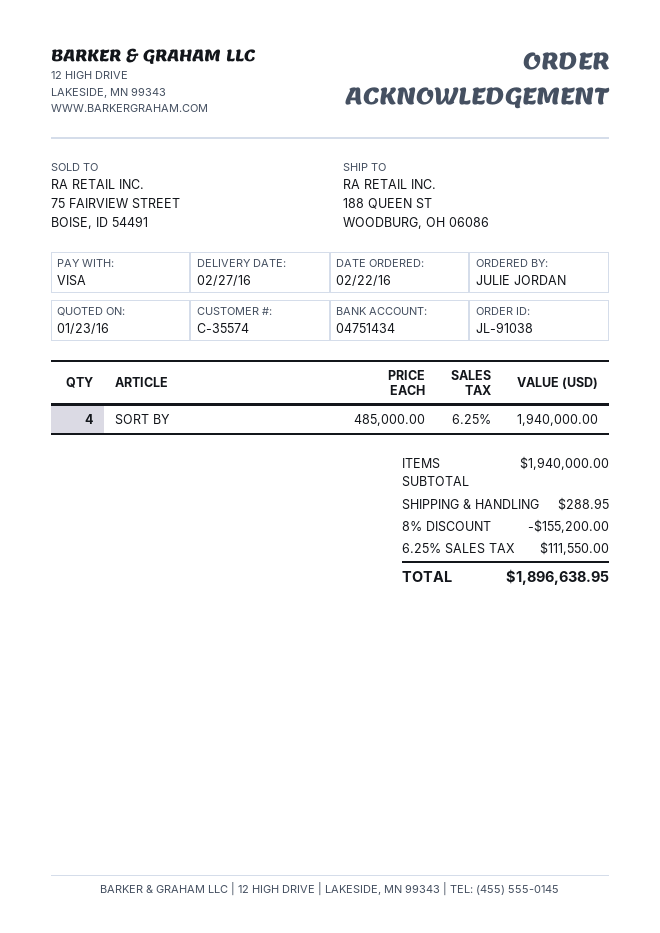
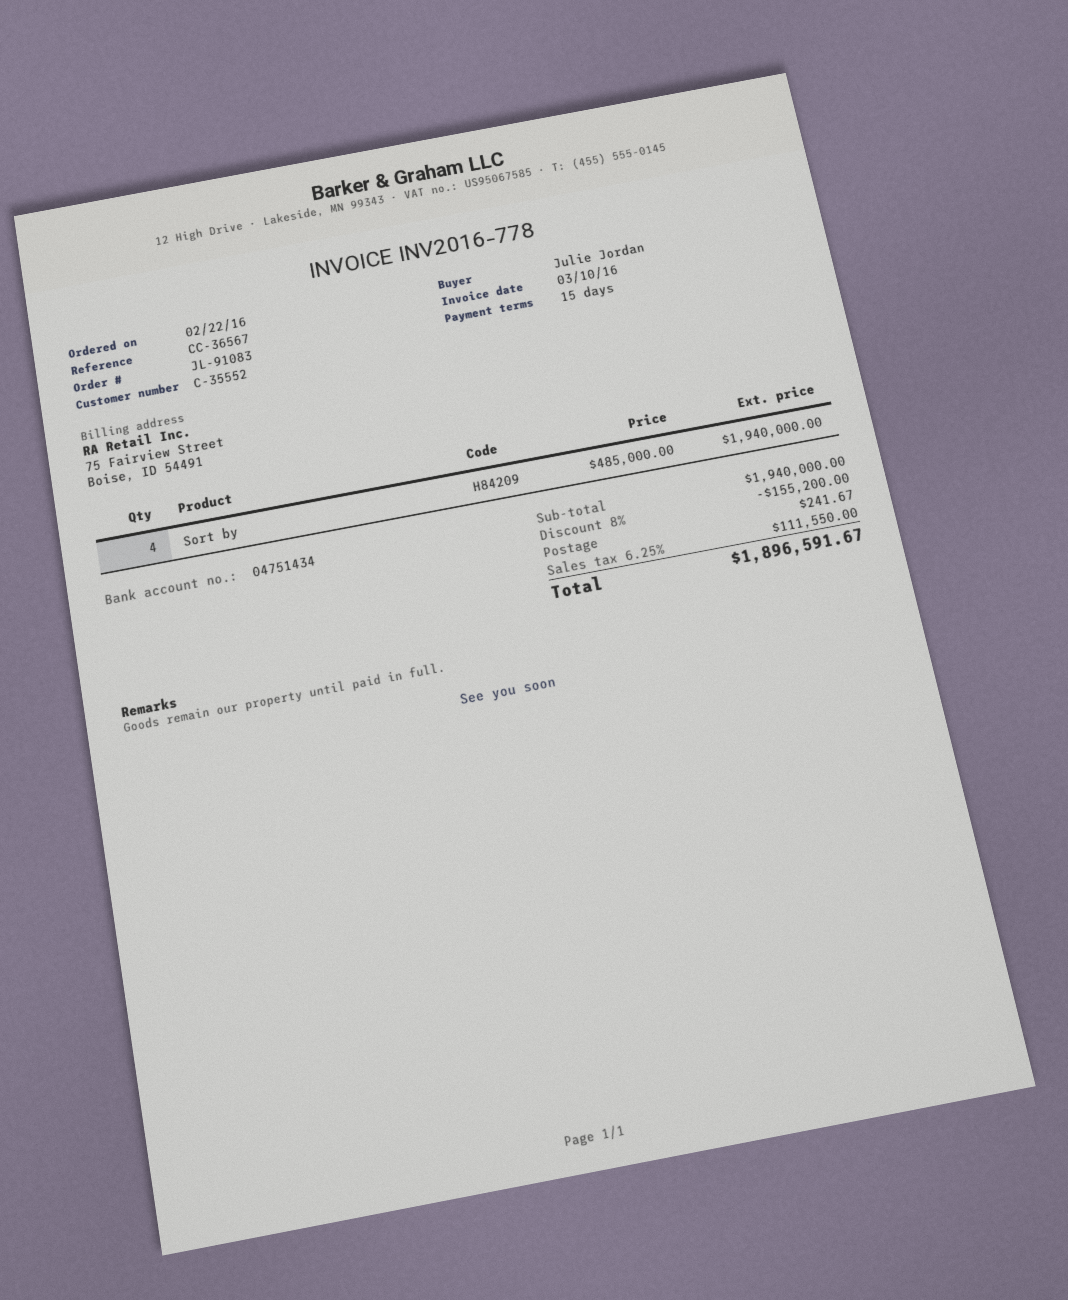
order number: JL-91038 -> JL-91083
customer number: C-35574 -> C-35552
shipping: 288.95 -> 241.67
total: 1896638.95 -> 1896591.67

